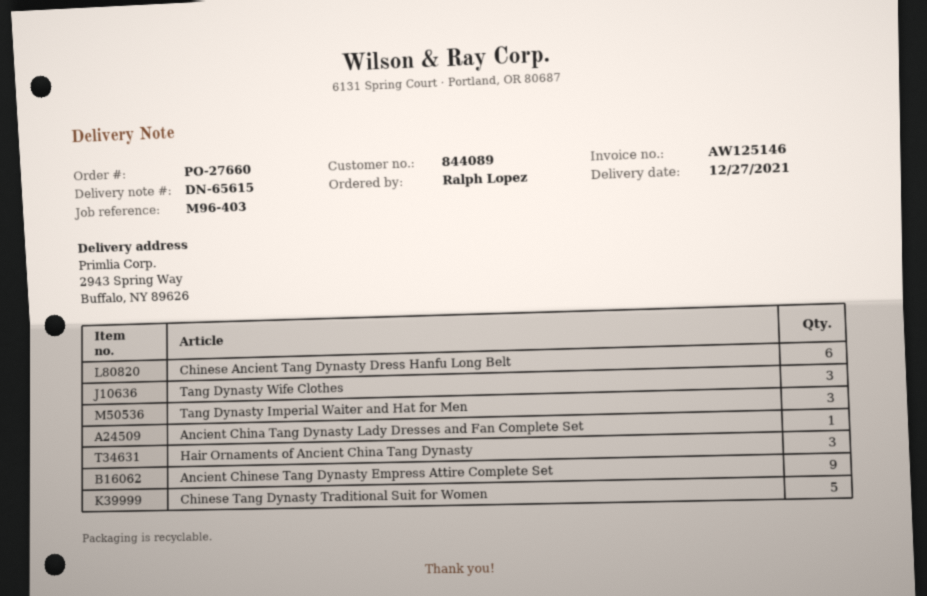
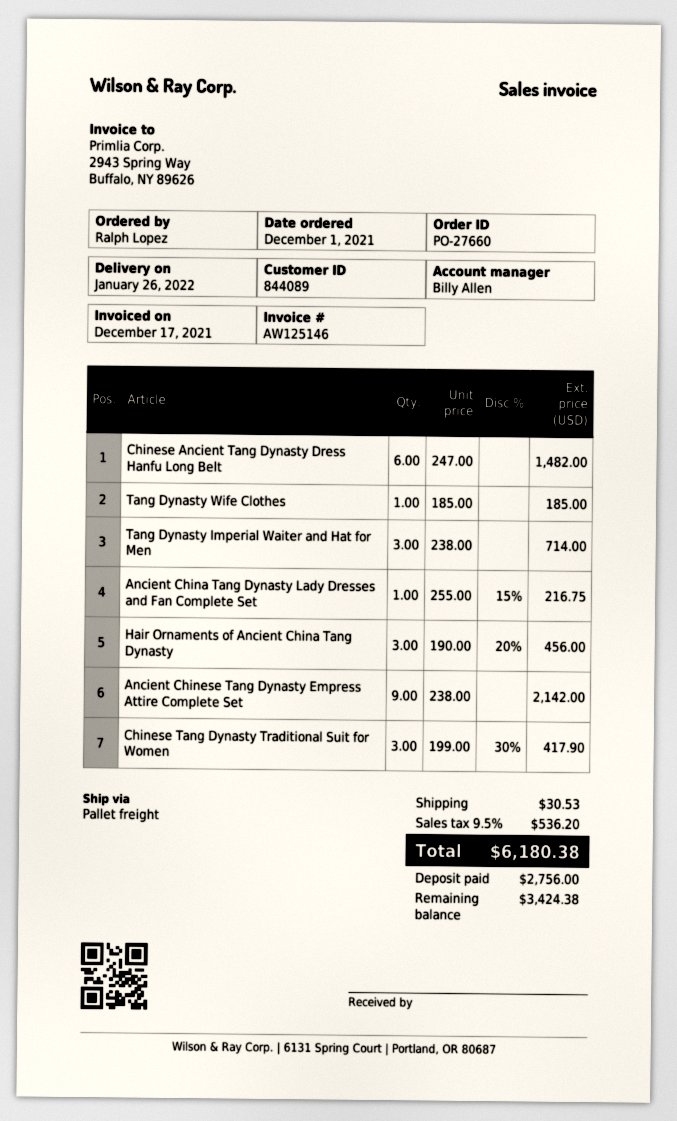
delivery date: 2021-12-27 -> 2022-01-26
Tang Dynasty Wife Clothes: 3 -> 1
Chinese Tang Dynasty Traditional Suit for Women: 5 -> 3

